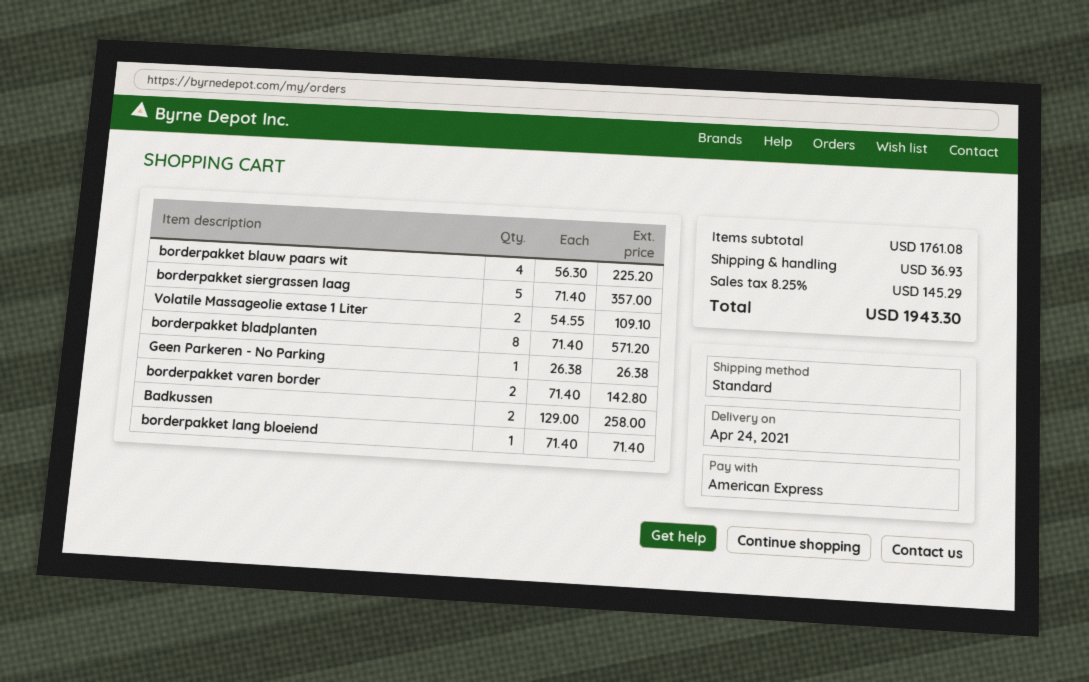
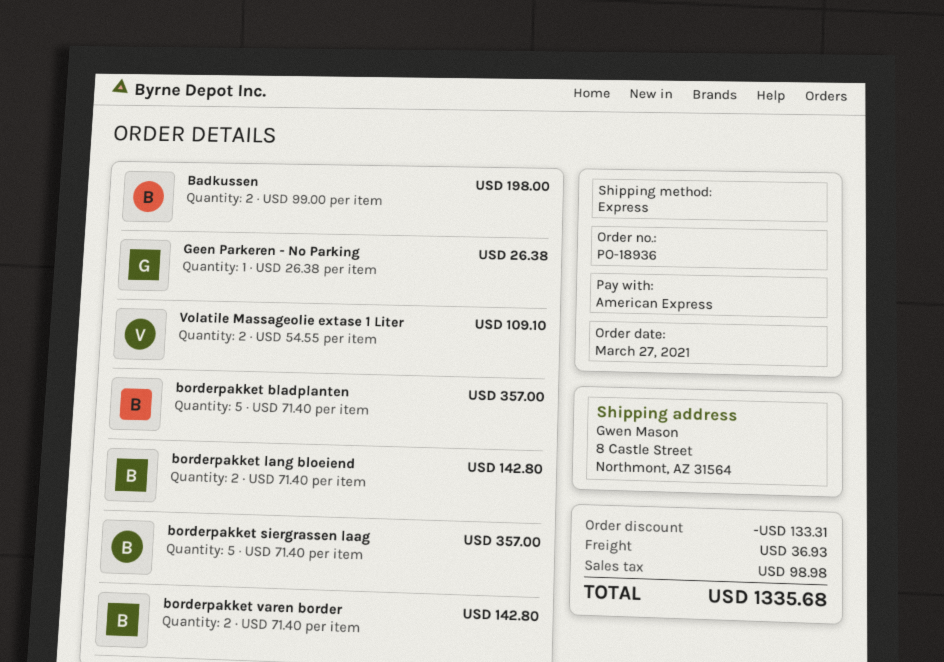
shipping method: standard -> express
borderpakket blauw paars wit: 4 x 56.30 = 225.20 -> none
borderpakket bladplanten: 8 x 71.40 = 571.20 -> 5 x 71.40 = 357.00
Badkussen: 2 x 129.00 = 258.00 -> 2 x 99.00 = 198.00
borderpakket lang bloeiend: 1 x 71.40 = 71.40 -> 2 x 71.40 = 142.80
discount: none -> 133.31
tax: 145.29 -> 98.98
total: 1943.30 -> 1335.68

